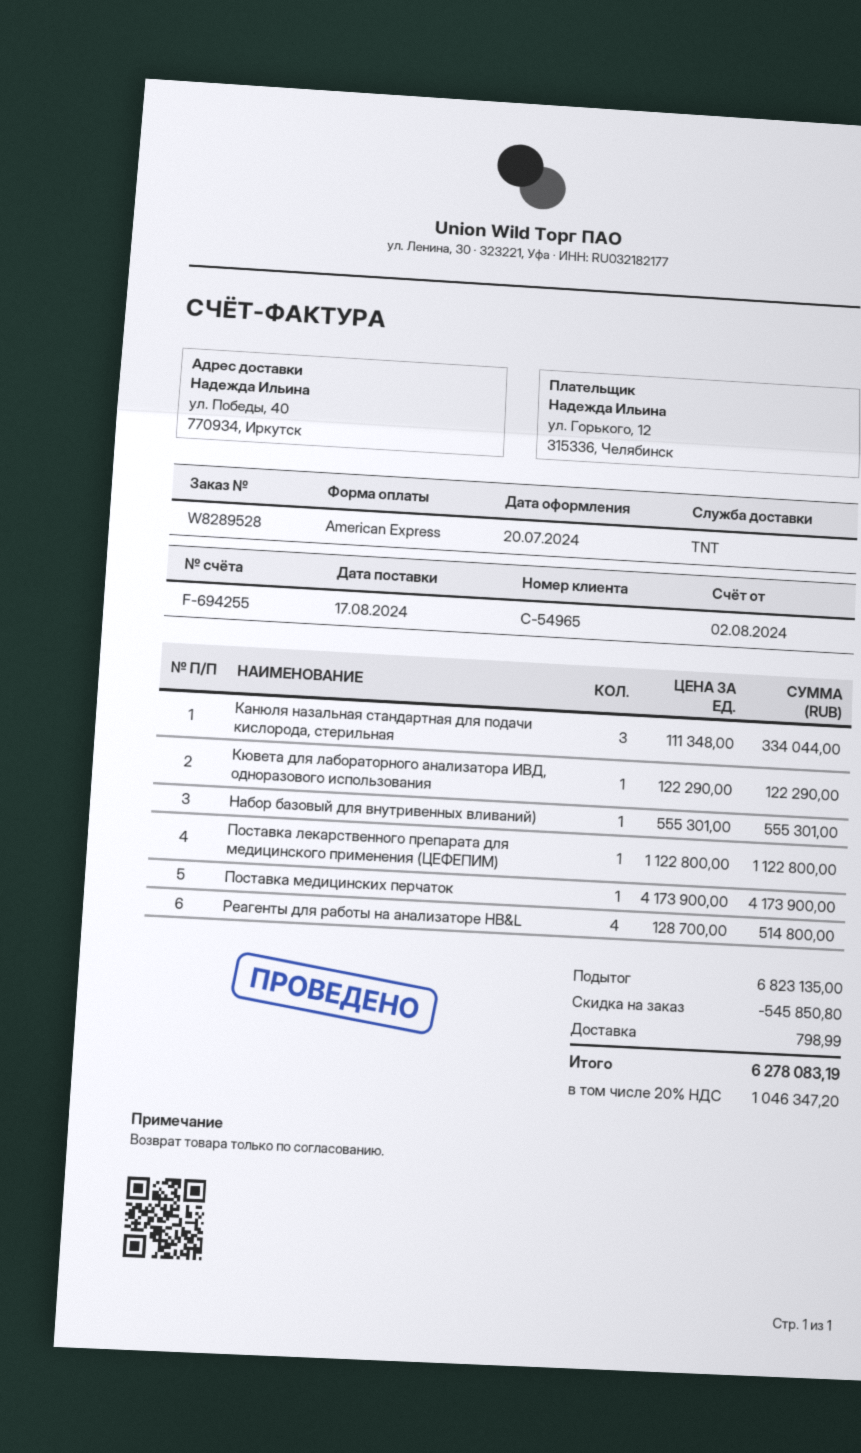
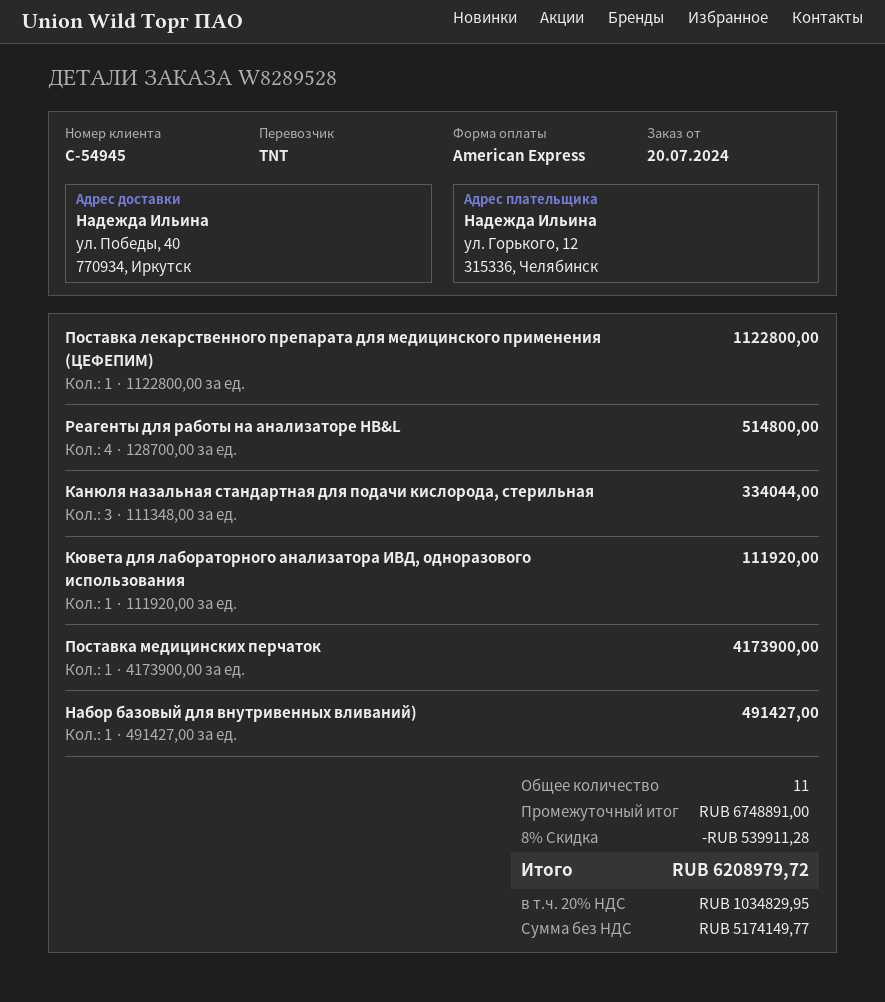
customer number: C-54965 -> C-54945
Кювета для лабораторного анализатора ИВД, одноразового использования: 1 x 122290.00 = 122290.00 -> 1 x 111920.00 = 111920.00
Набор базовый для внутривенных вливаний): 1 x 555301.00 = 555301.00 -> 1 x 491427.00 = 491427.00
subtotal: 6823135.00 -> 6748891.00
discount: 545850.80 -> 539911.28
shipping: 798.99 -> none
tax: 20% = 1046347.20 -> 20% = 1034829.95
total: 6278083.19 -> 6208979.72

